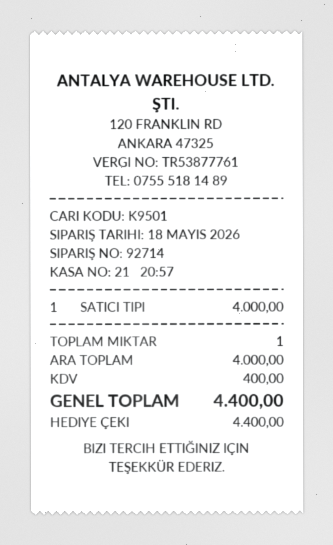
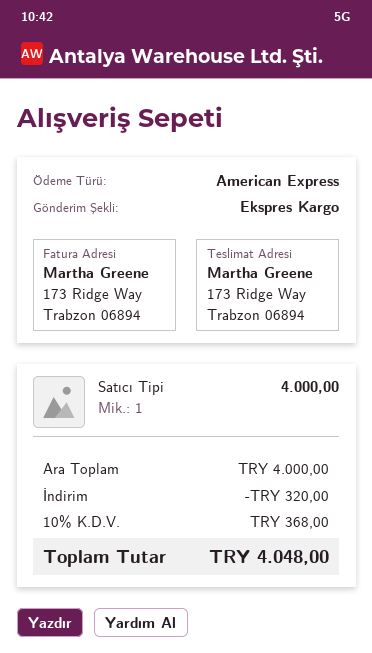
payment method: gift card -> American Express
discount: none -> 320.00
tax: 400.00 -> 368.00
total: 4400.00 -> 4048.00

